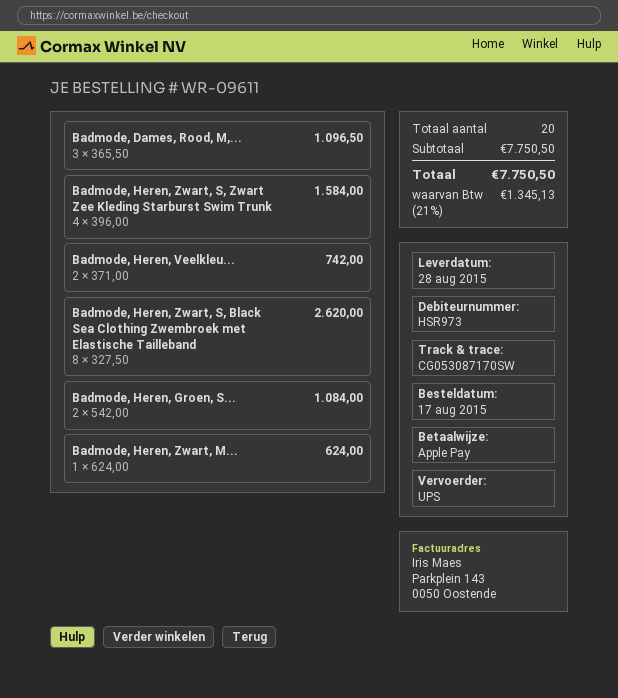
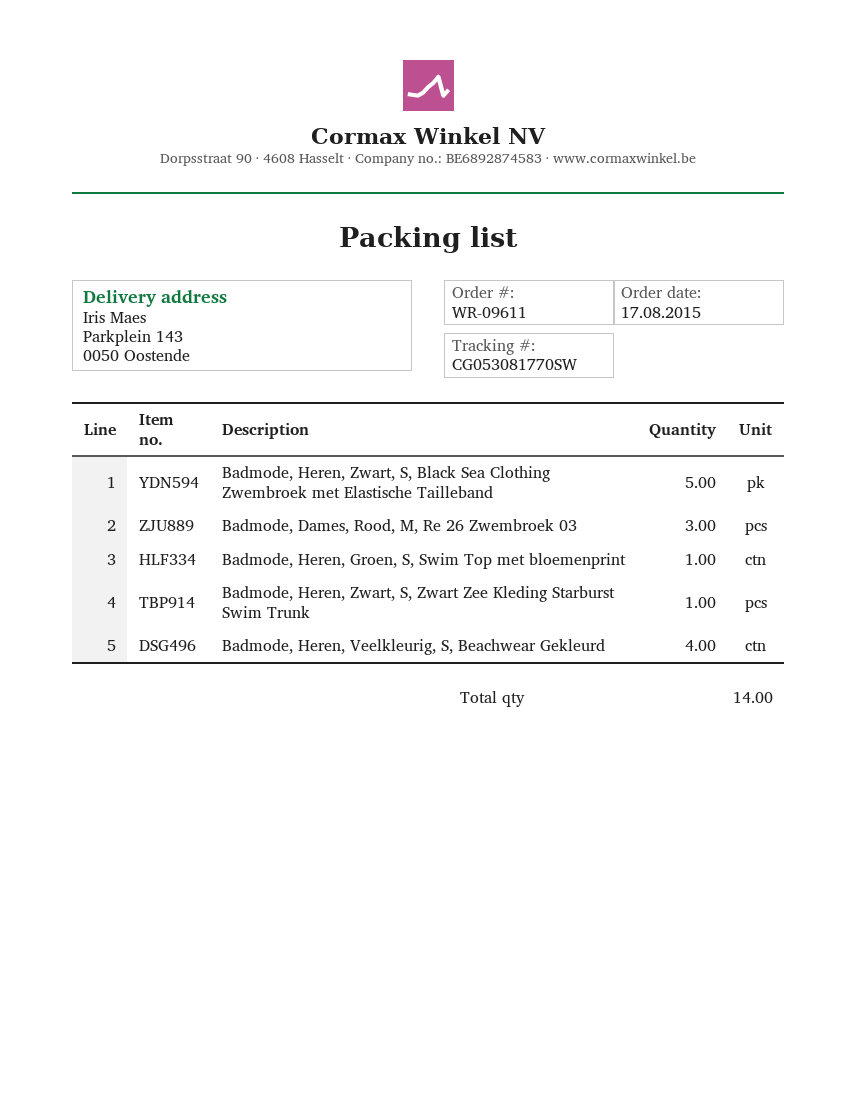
tracking number: CG053087170SW -> CG053081770SW
Badmode, Heren, Zwart, S, Zwart Zee Kleding Starburst Swim Trunk: 4 -> 1
Badmode, Heren, Veelkleu...: 2 -> 4
Badmode, Heren, Zwart, S, Black Sea Clothing Zwembroek met Elastische Tailleband: 8 -> 5
Badmode, Heren, Groen, S...: 2 -> 1
Badmode, Heren, Zwart, M...: 1 -> none
total quantity: 20 -> 14

